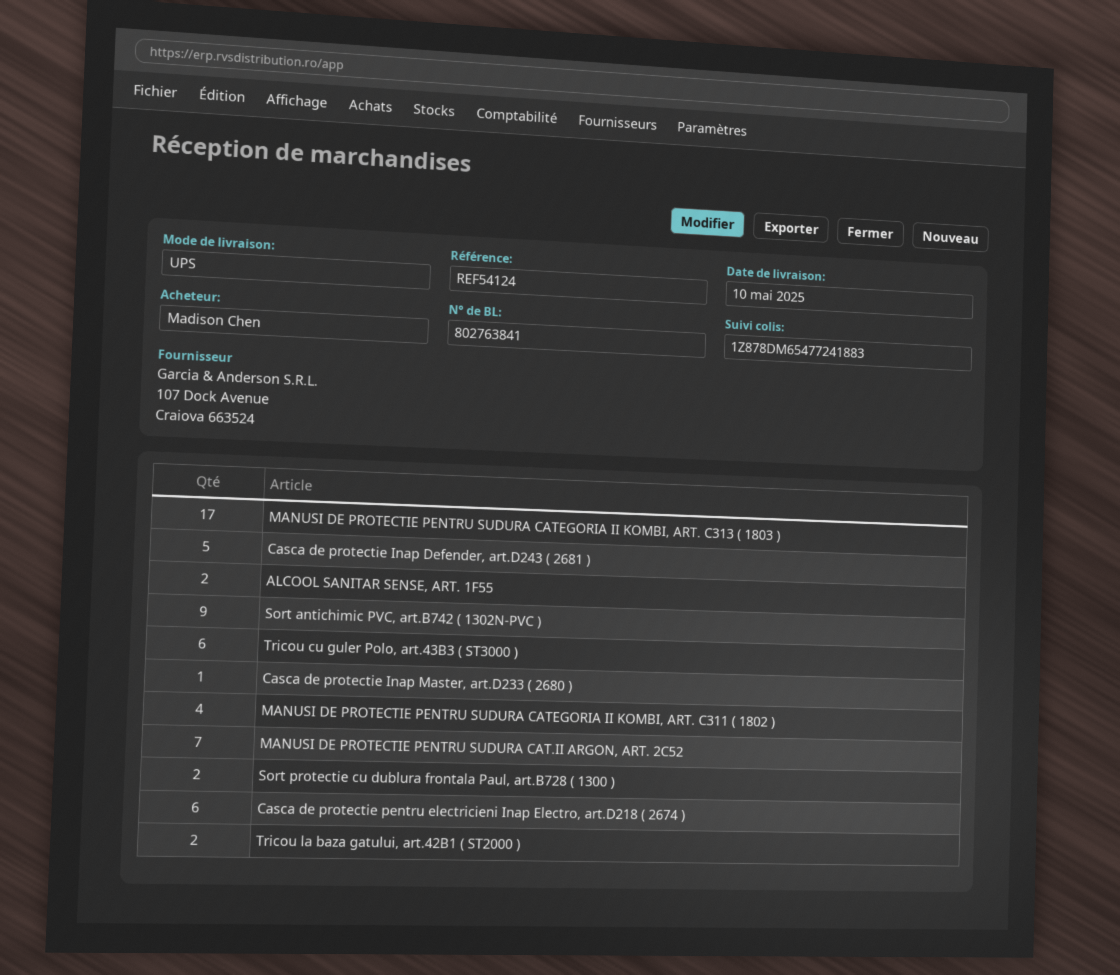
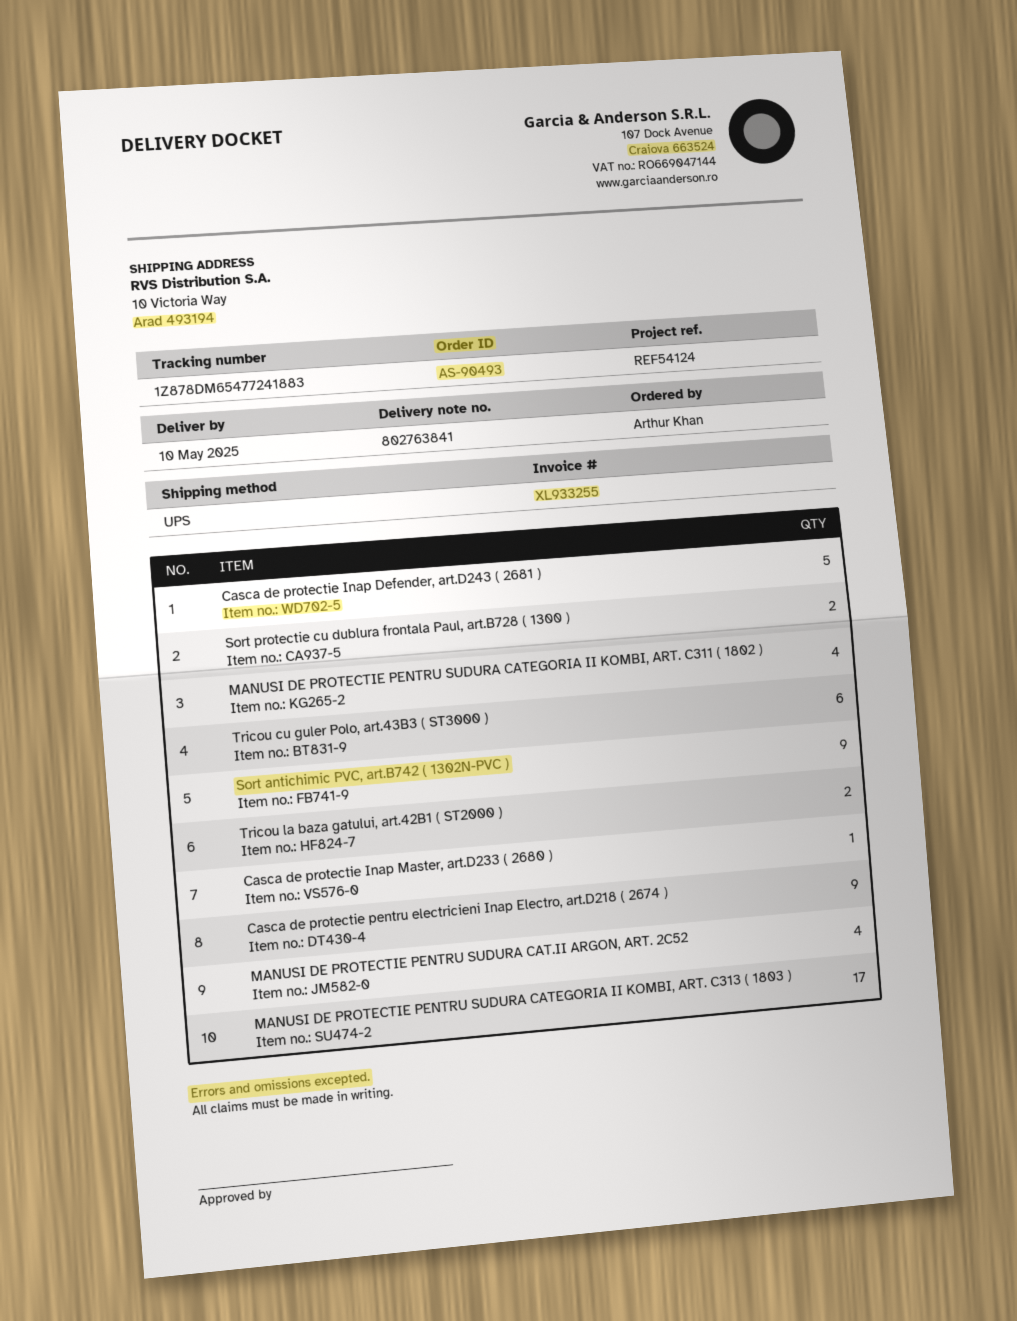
ordered by: Madison Chen -> Arthur Khan
ALCOOL SANITAR SENSE, ART. 1F55: 2 -> none
MANUSI DE PROTECTIE PENTRU SUDURA CAT.II ARGON, ART. 2C52: 7 -> 4
Casca de protectie pentru electricieni Inap Electro, art.D218 ( 2674 ): 6 -> 9

